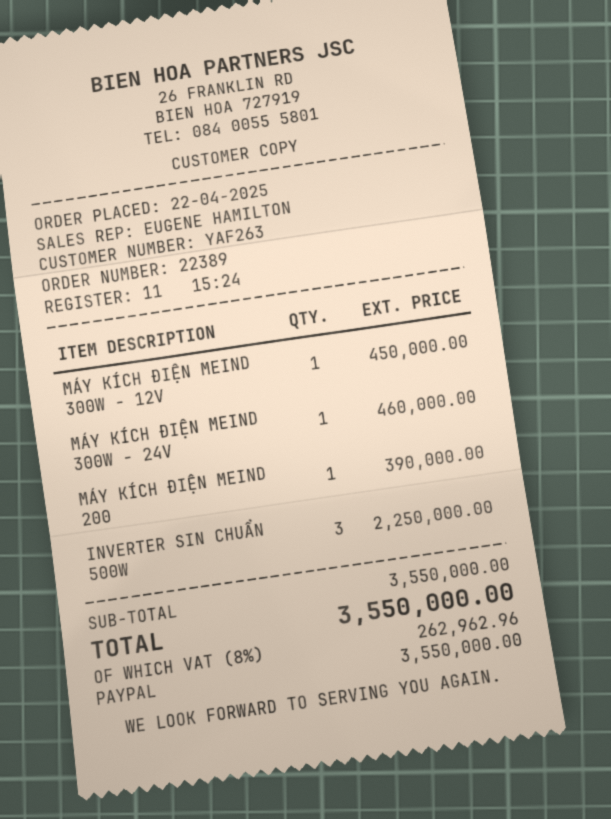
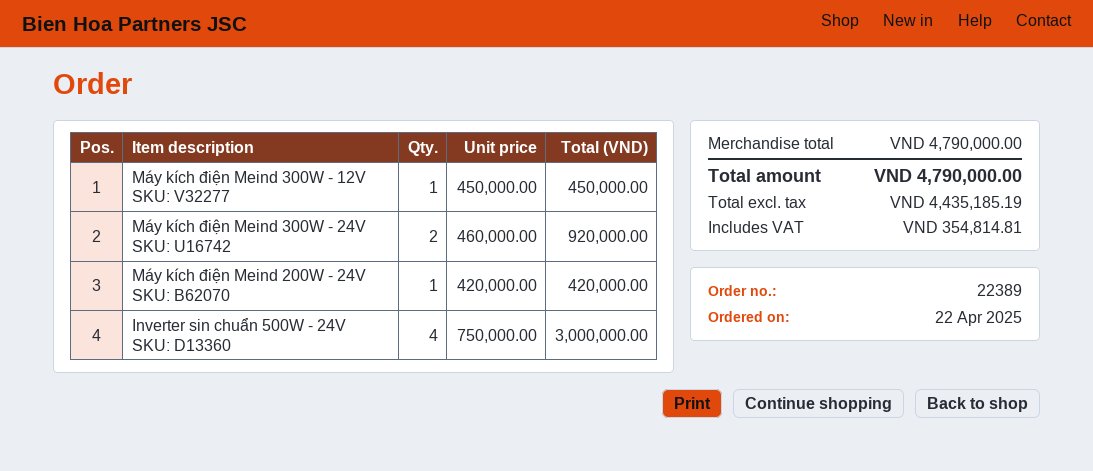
MÁY KÍCH ĐIỆN MEIND 300W - 24V: 1 for 460000.00 -> 2 for 920000.00
MÁY KÍCH ĐIỆN MEIND 200: 1 for 390000.00 -> 1 for 420000.00
INVERTER SIN CHUẨN 500W: 3 for 2250000.00 -> 4 for 3000000.00
subtotal: 3550000.00 -> 4790000.00
tax: 262962.96 -> 354814.81
total: 3550000.00 -> 4790000.00

